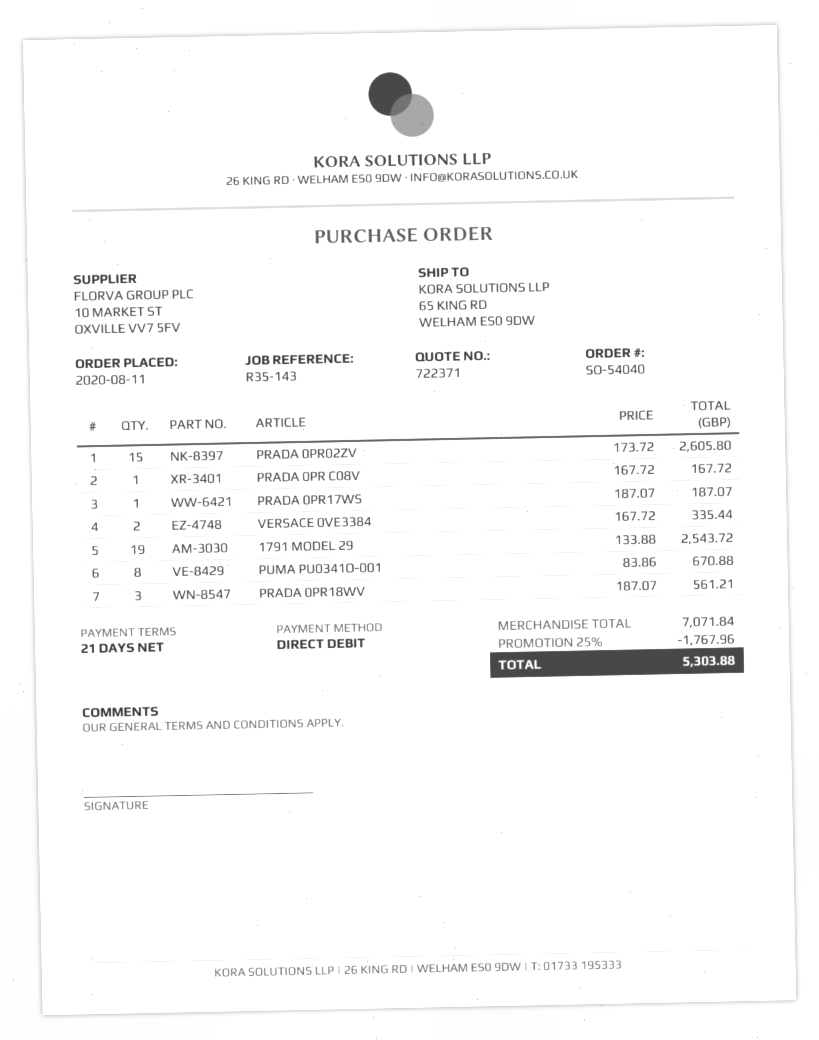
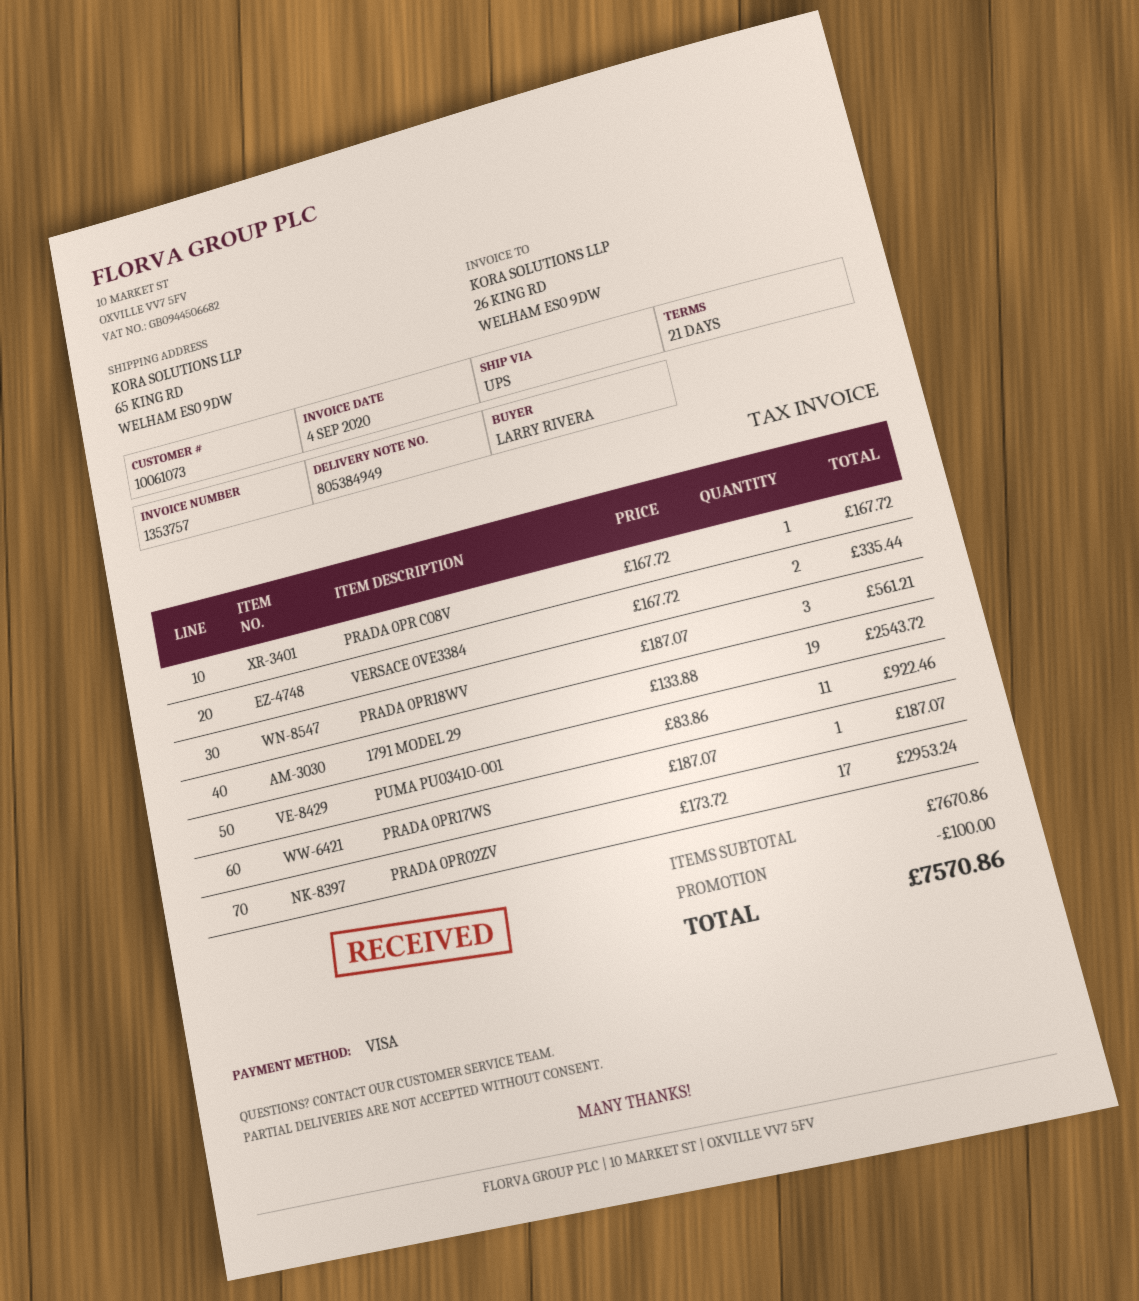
payment method: direct debit -> Visa
PRADA 0PR02ZV: 15 x 173.72 = 2605.80 -> 17 x 173.72 = 2953.24
PUMA PU0341O-001: 8 x 83.86 = 670.88 -> 11 x 83.86 = 922.46
subtotal: 7071.84 -> 7670.86
discount: 1767.96 -> 100.00
total: 5303.88 -> 7570.86

